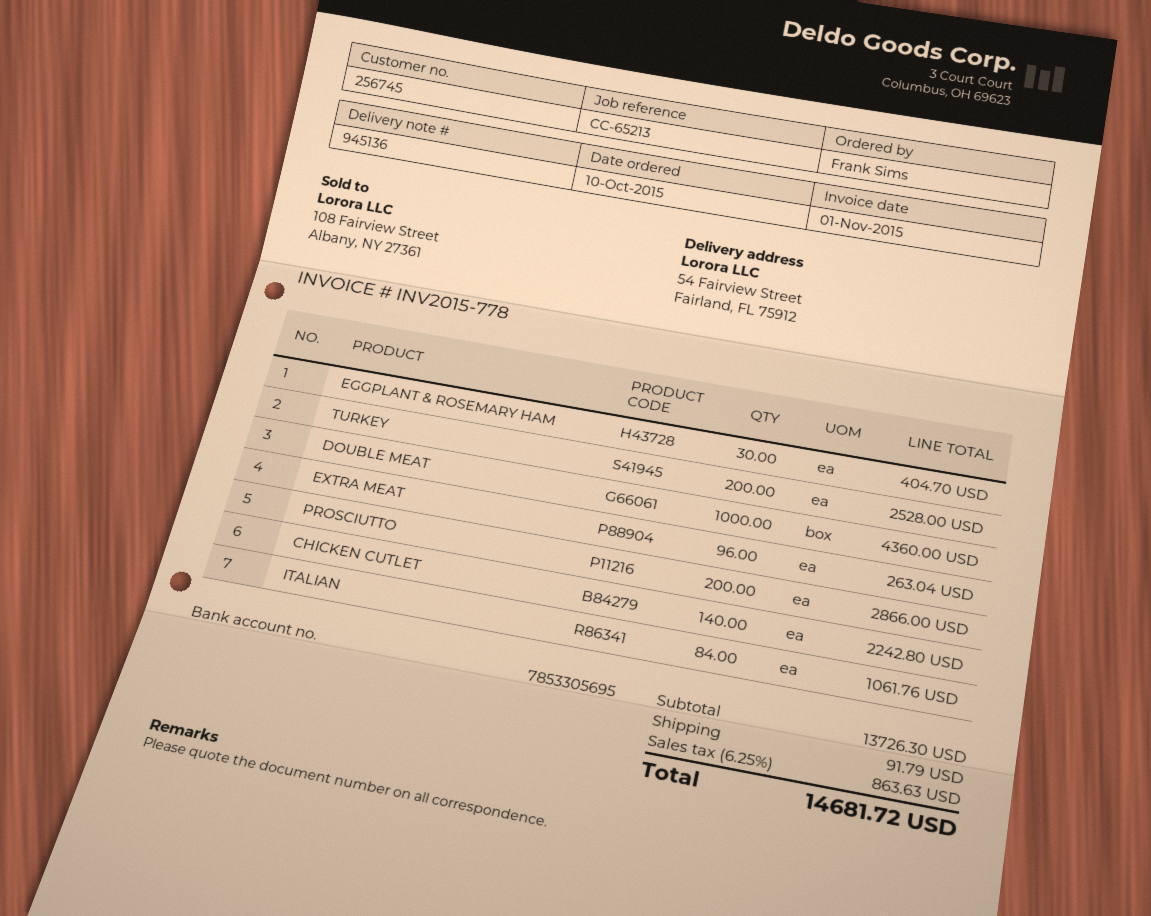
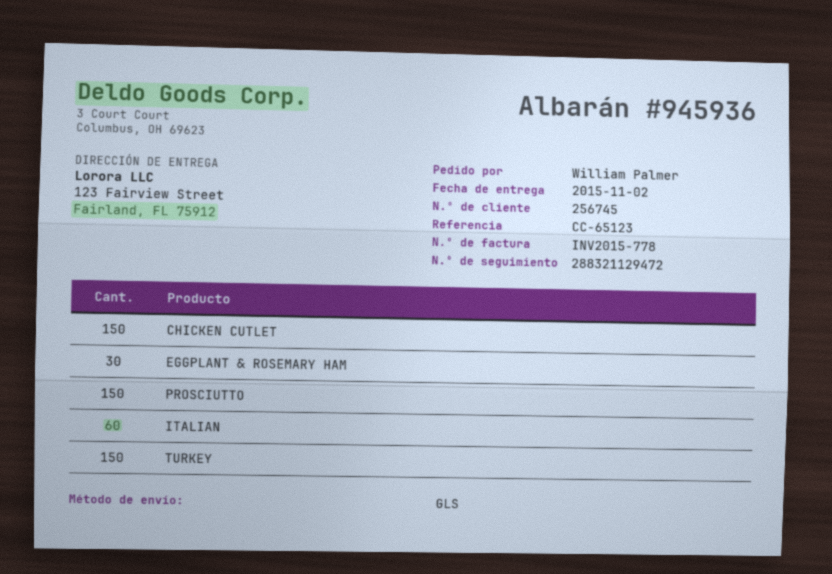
delivery note number: 945136 -> 945936
reference: CC-65213 -> CC-65123
ordered by: Frank Sims -> William Palmer
ship to: 54 Fairview Street, Fairland, FL 75912 -> 123 Fairview Street, Fairland, FL 75912
TURKEY: 200 -> 150
DOUBLE MEAT: 1000 -> none
EXTRA MEAT: 96 -> none
PROSCIUTTO: 200 -> 150
CHICKEN CUTLET: 140 -> 150
ITALIAN: 84 -> 60

